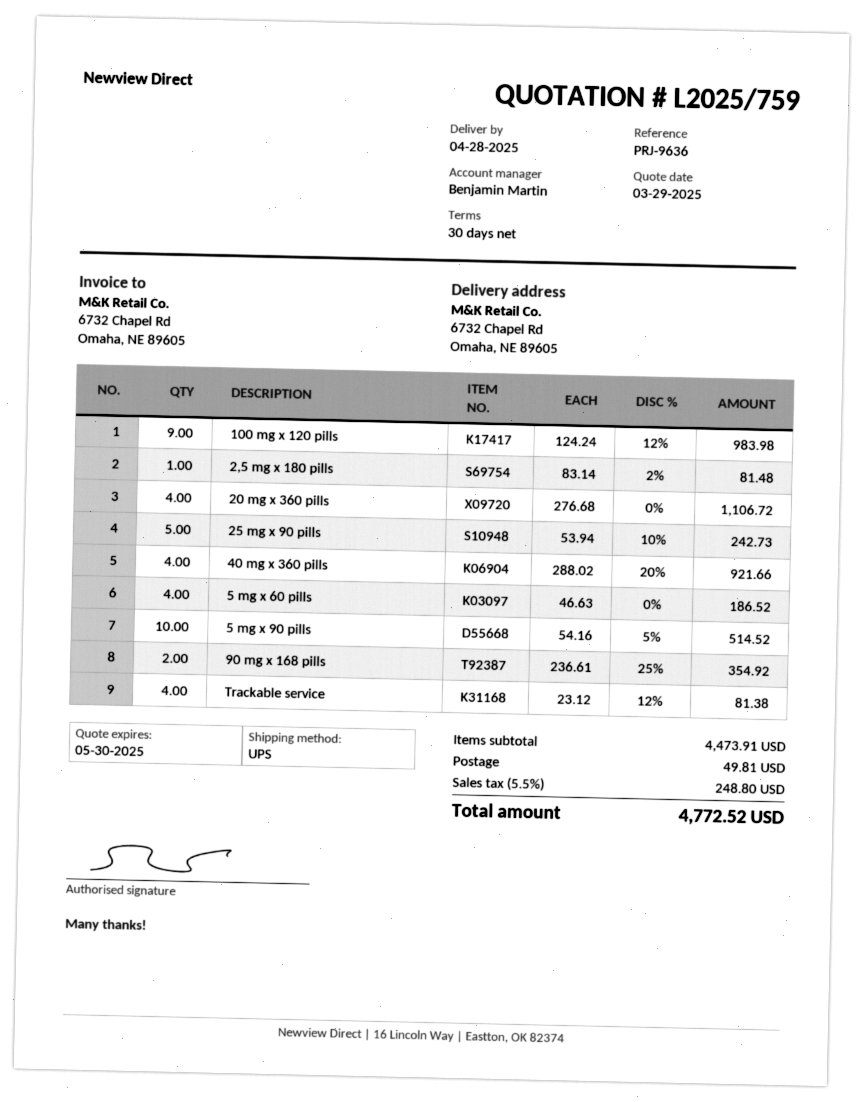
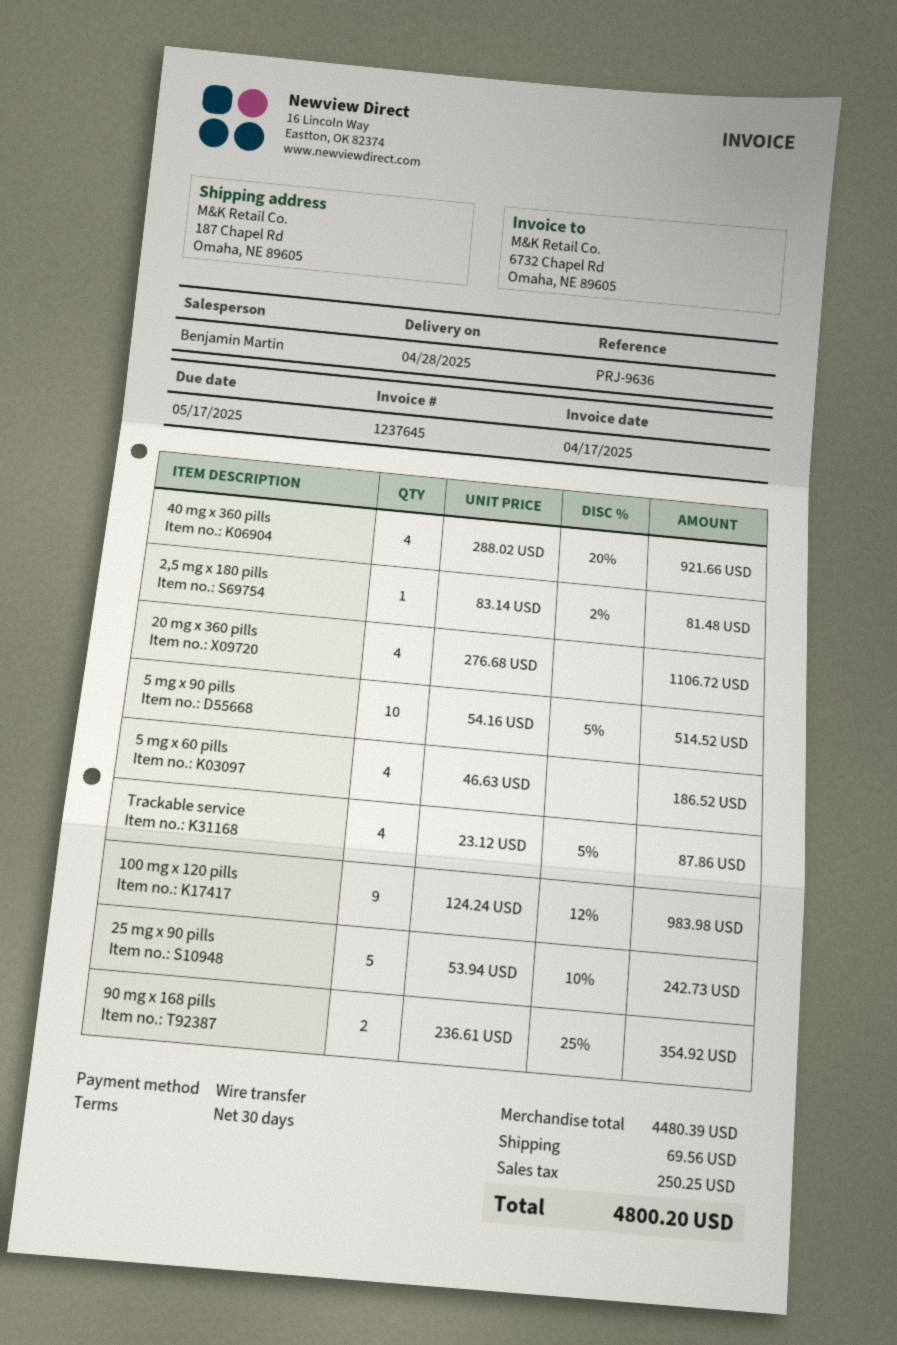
ship to: 6732 Chapel Rd, Omaha, NE 89605 -> 187 Chapel Rd, Omaha, NE 89605
Trackable service: 4 x 23.12 - 12% = 81.38 -> 4 x 23.12 - 5% = 87.86
subtotal: 4473.91 -> 4480.39
shipping: 49.81 -> 69.56
tax: 248.80 -> 250.25
total: 4772.52 -> 4800.20

